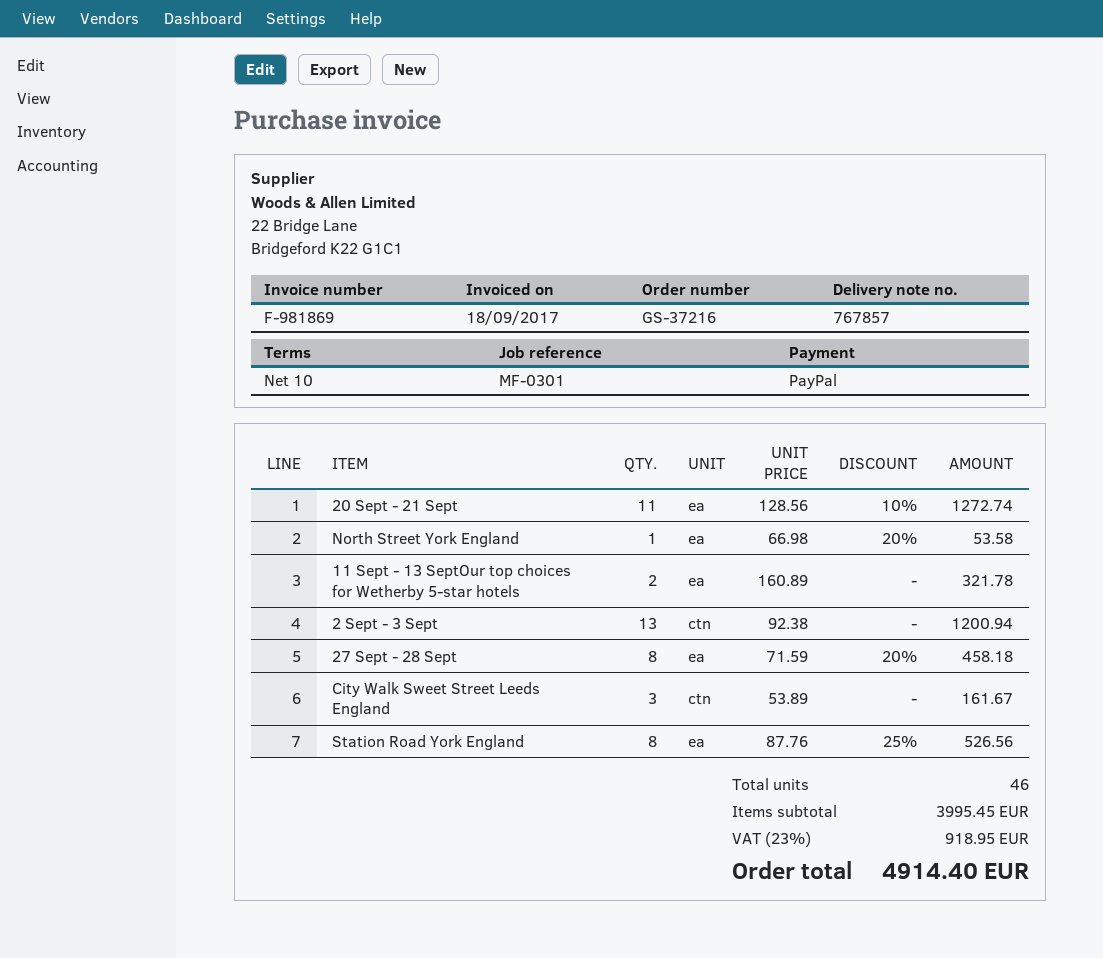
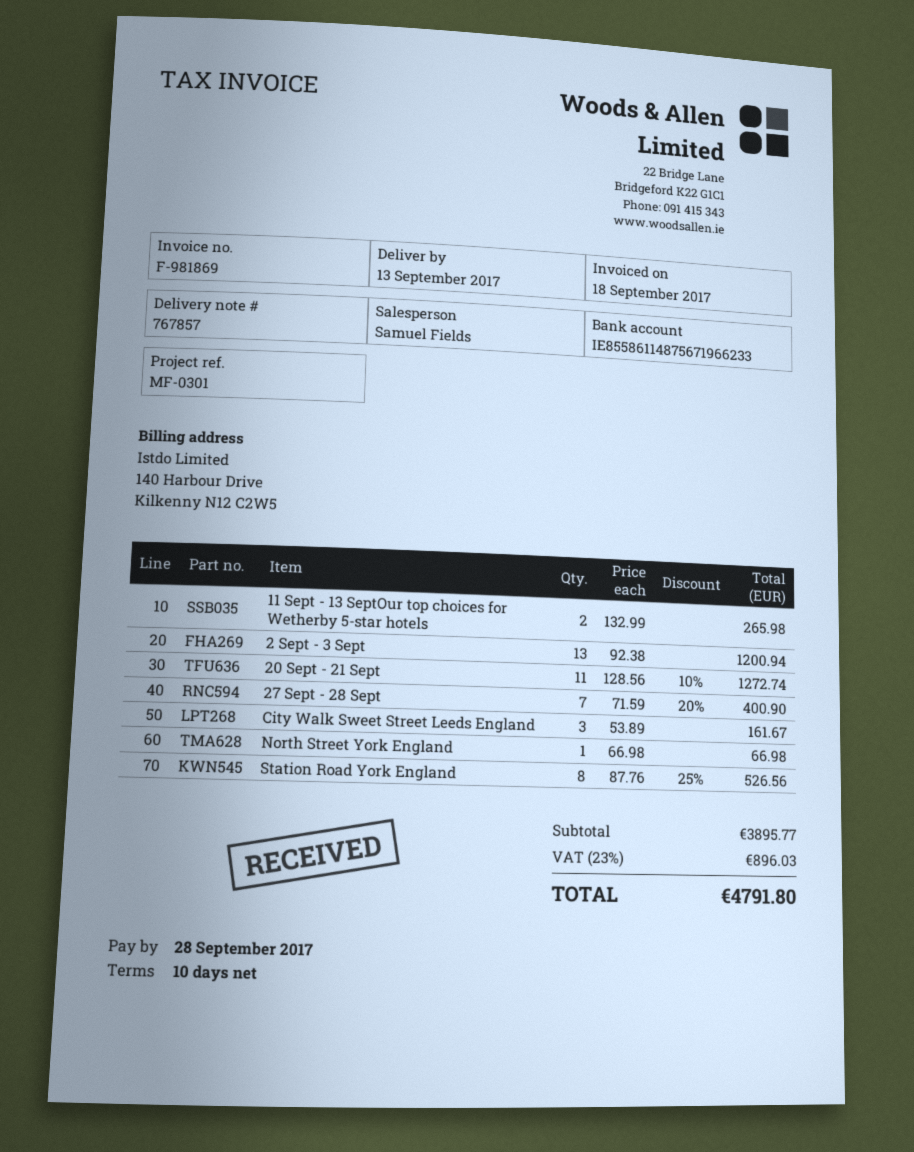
North Street York England: 1 x 66.98 - 20% = 53.58 -> 1 x 66.98 = 66.98
11 Sept - 13 SeptOur top choices for Wetherby 5-star hotels: 2 x 160.89 = 321.78 -> 2 x 132.99 = 265.98
27 Sept - 28 Sept: 8 x 71.59 - 20% = 458.18 -> 7 x 71.59 - 20% = 400.90
subtotal: 3995.45 -> 3895.77
tax: 23% = 918.95 -> 23% = 896.03
total: 4914.40 -> 4791.80

